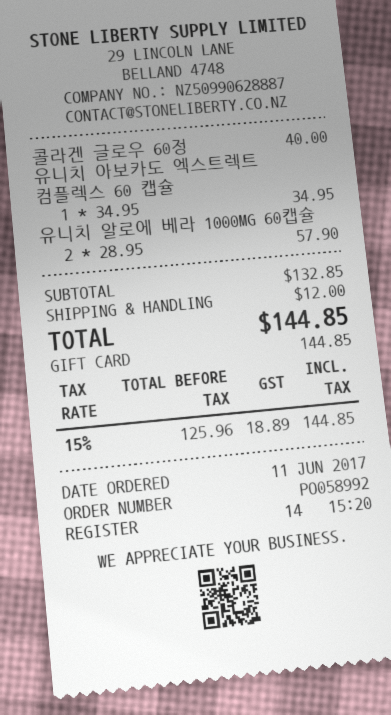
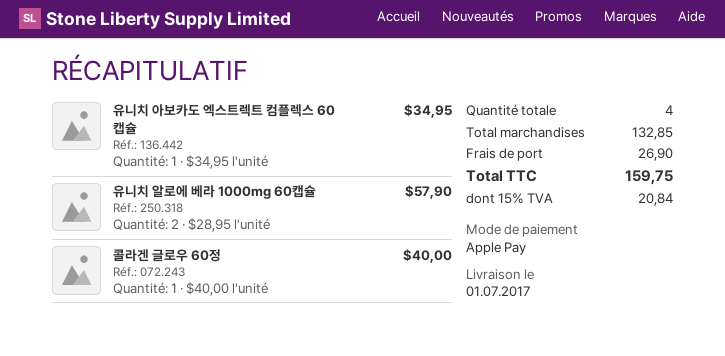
payment method: gift card -> Apple Pay
shipping: 12.00 -> 26.90
tax: 15% = 18.89 -> 15% = 20.84
total: 144.85 -> 159.75

